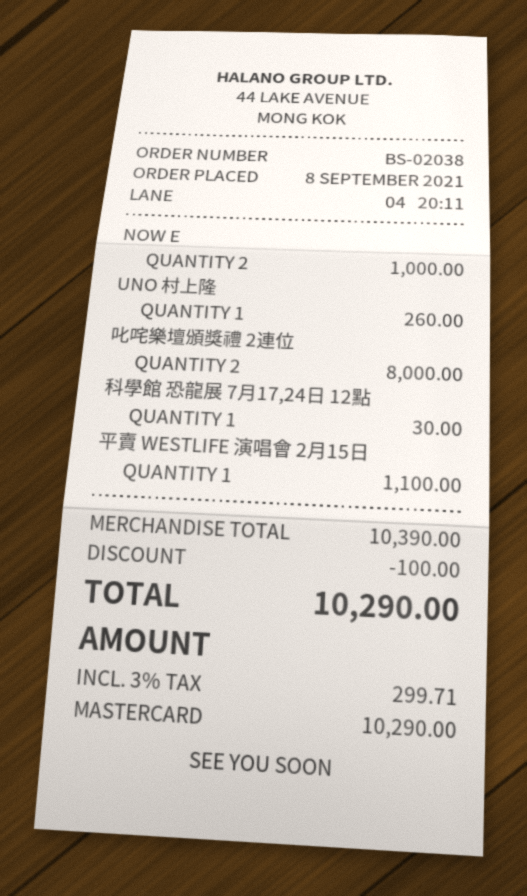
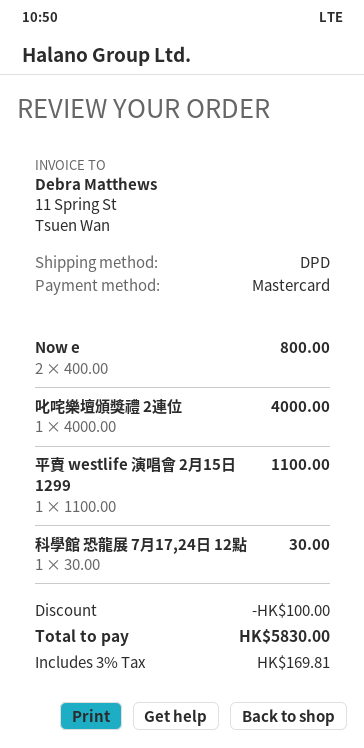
NOW E: 2 for 1000.00 -> 2 for 800.00
UNO 村上隆: 1 for 260.00 -> none
叱咤樂壇頒獎禮 2連位: 2 for 8000.00 -> 1 for 4000.00
tax: 3% = 299.71 -> 3% = 169.81
total: 10290.00 -> 5830.00

